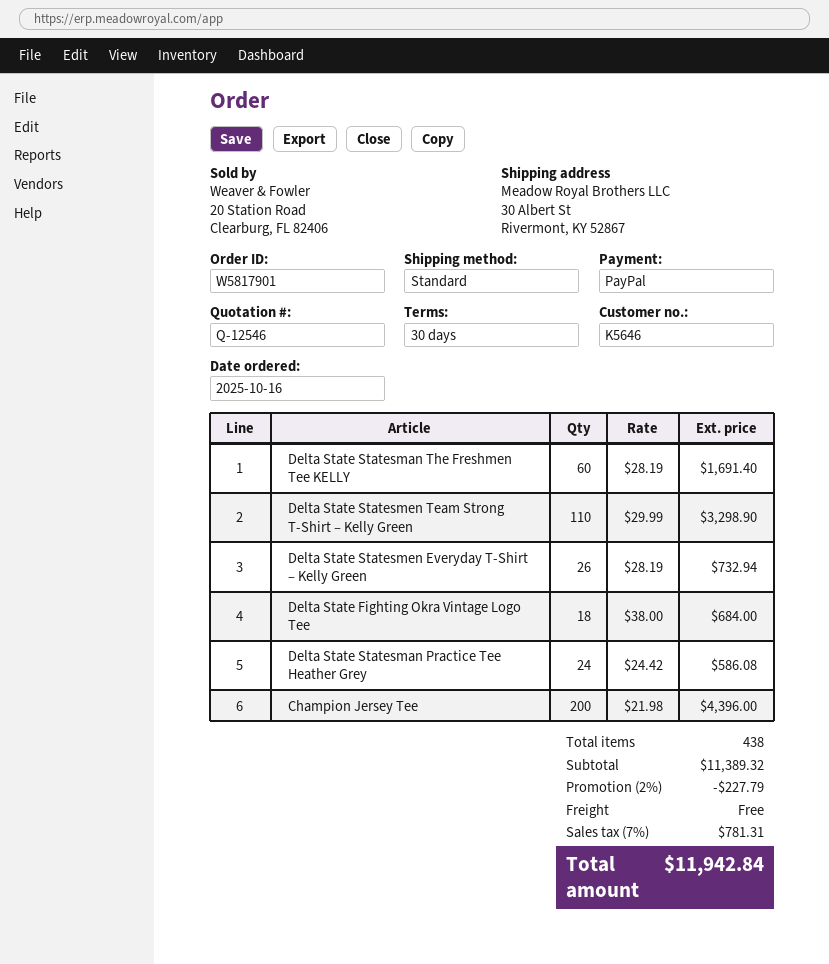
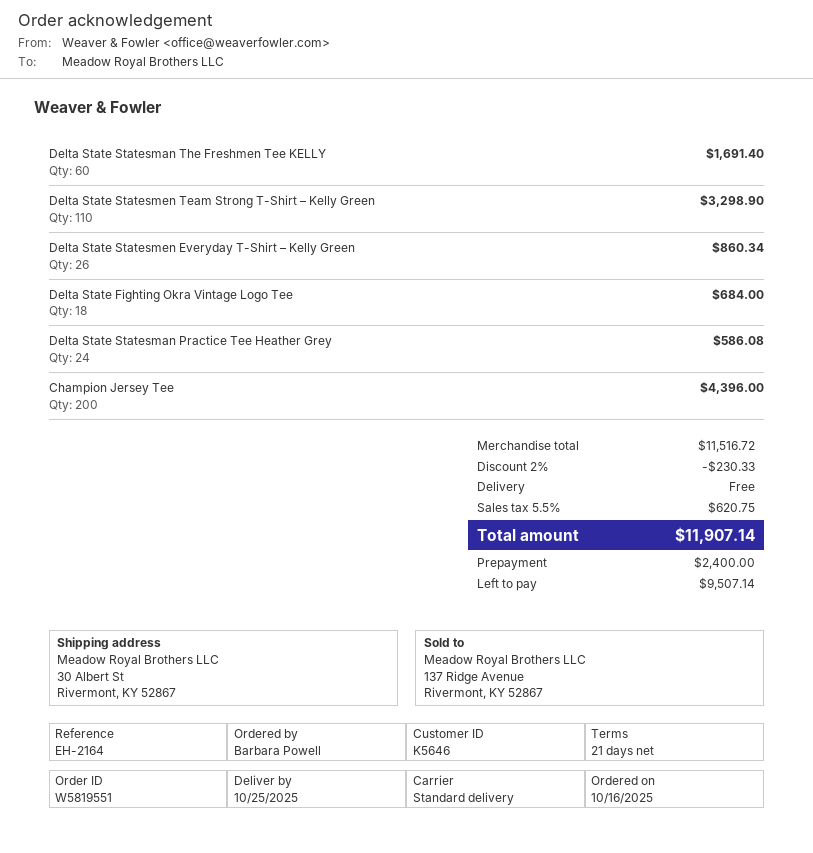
order number: W5817901 -> W5819551
payment terms: 30 days -> 21 days
Delta State Statesmen Everyday T-Shirt – Kelly Green: 26 for 732.94 -> 26 for 860.34
subtotal: 11389.32 -> 11516.72
discount: 2% = 227.79 -> 2% = 230.33
tax: 7% = 781.31 -> 5.5% = 620.75
total: 11942.84 -> 11907.14

